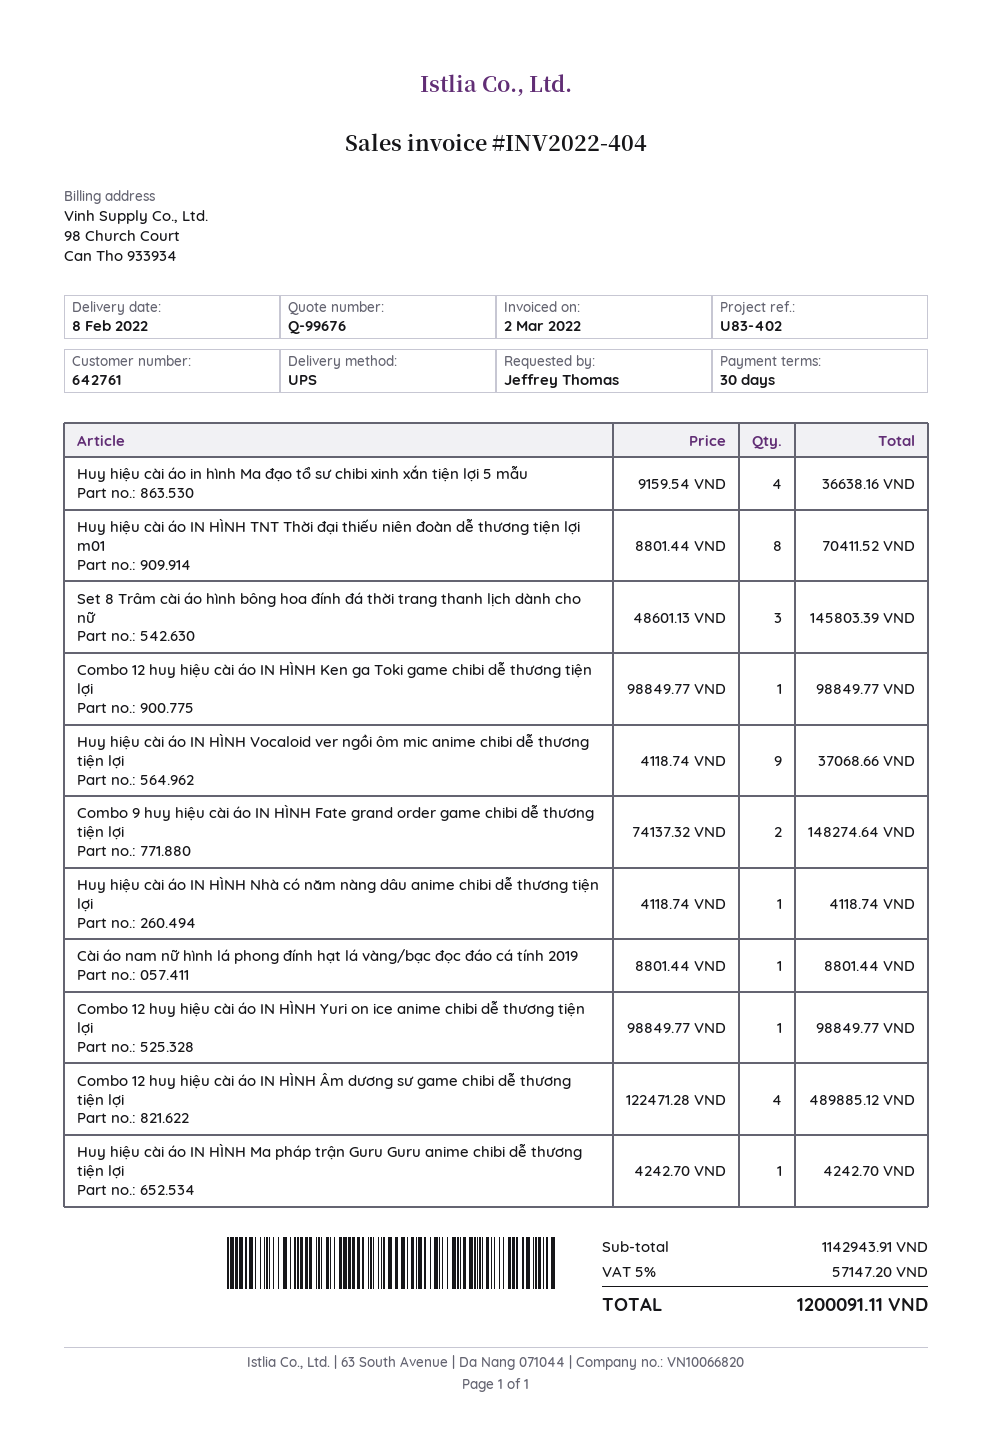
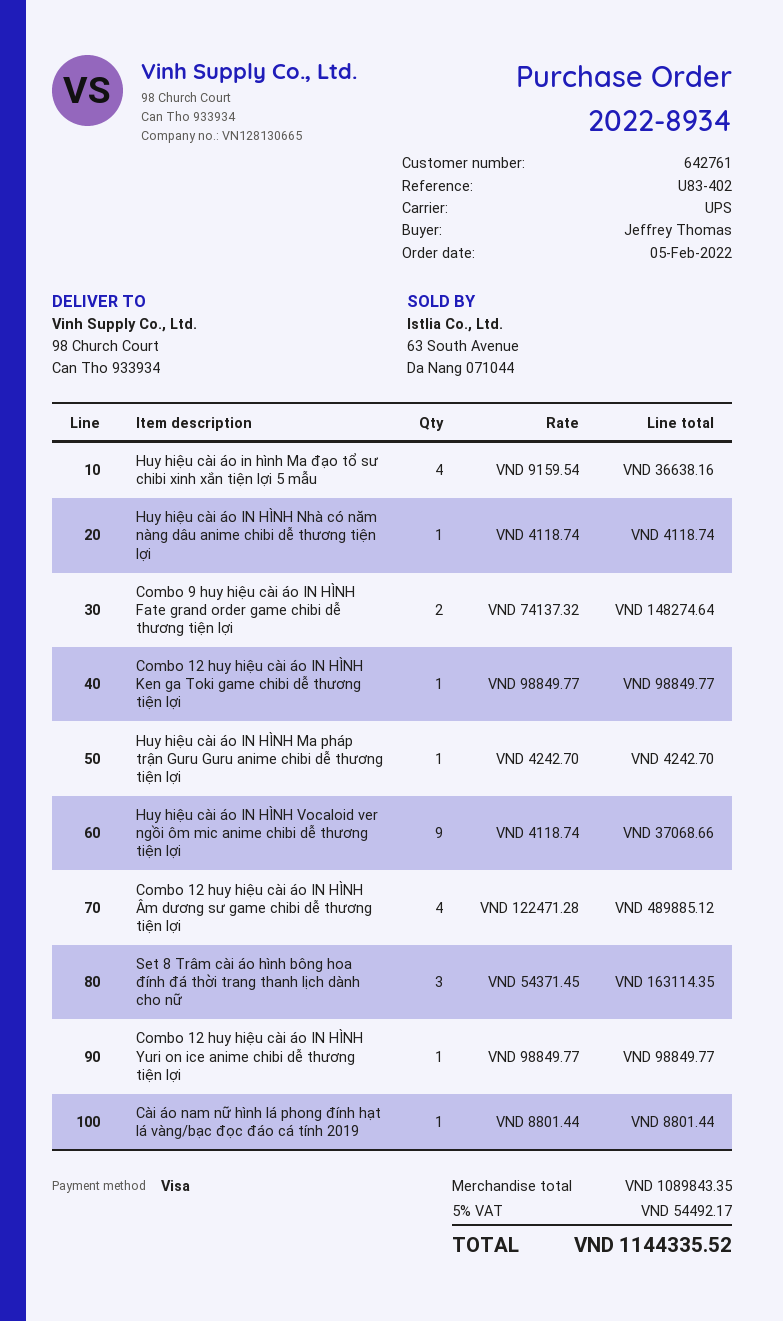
Huy hiệu cài áo IN HÌNH TNT Thời đại thiếu niên đoàn dễ thương tiện lợi m01: 8 x 8801.44 = 70411.52 -> none
Set 8 Trâm cài áo hình bông hoa đính đá thời trang thanh lịch dành cho nữ: 3 x 48601.13 = 145803.39 -> 3 x 54371.45 = 163114.35
subtotal: 1142943.91 -> 1089843.35
tax: 5% = 57147.20 -> 5% = 54492.17
total: 1200091.11 -> 1144335.52

